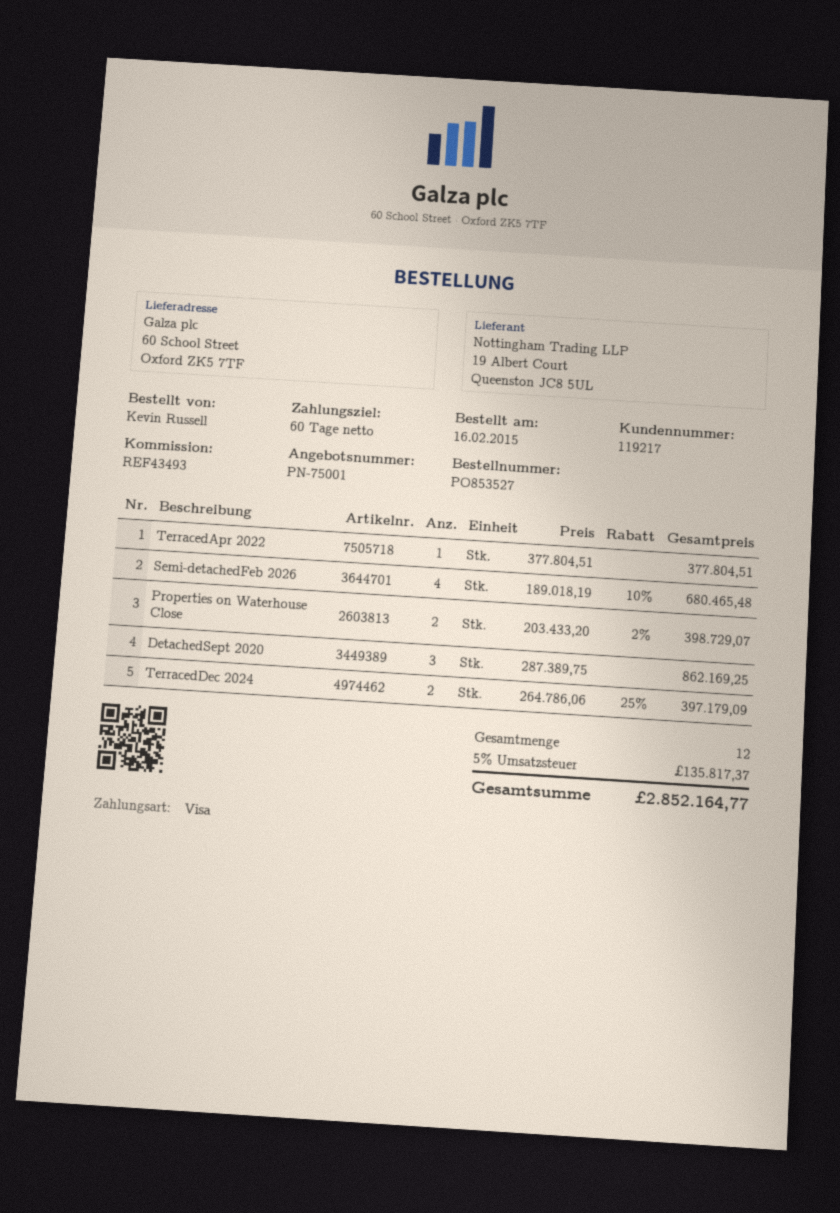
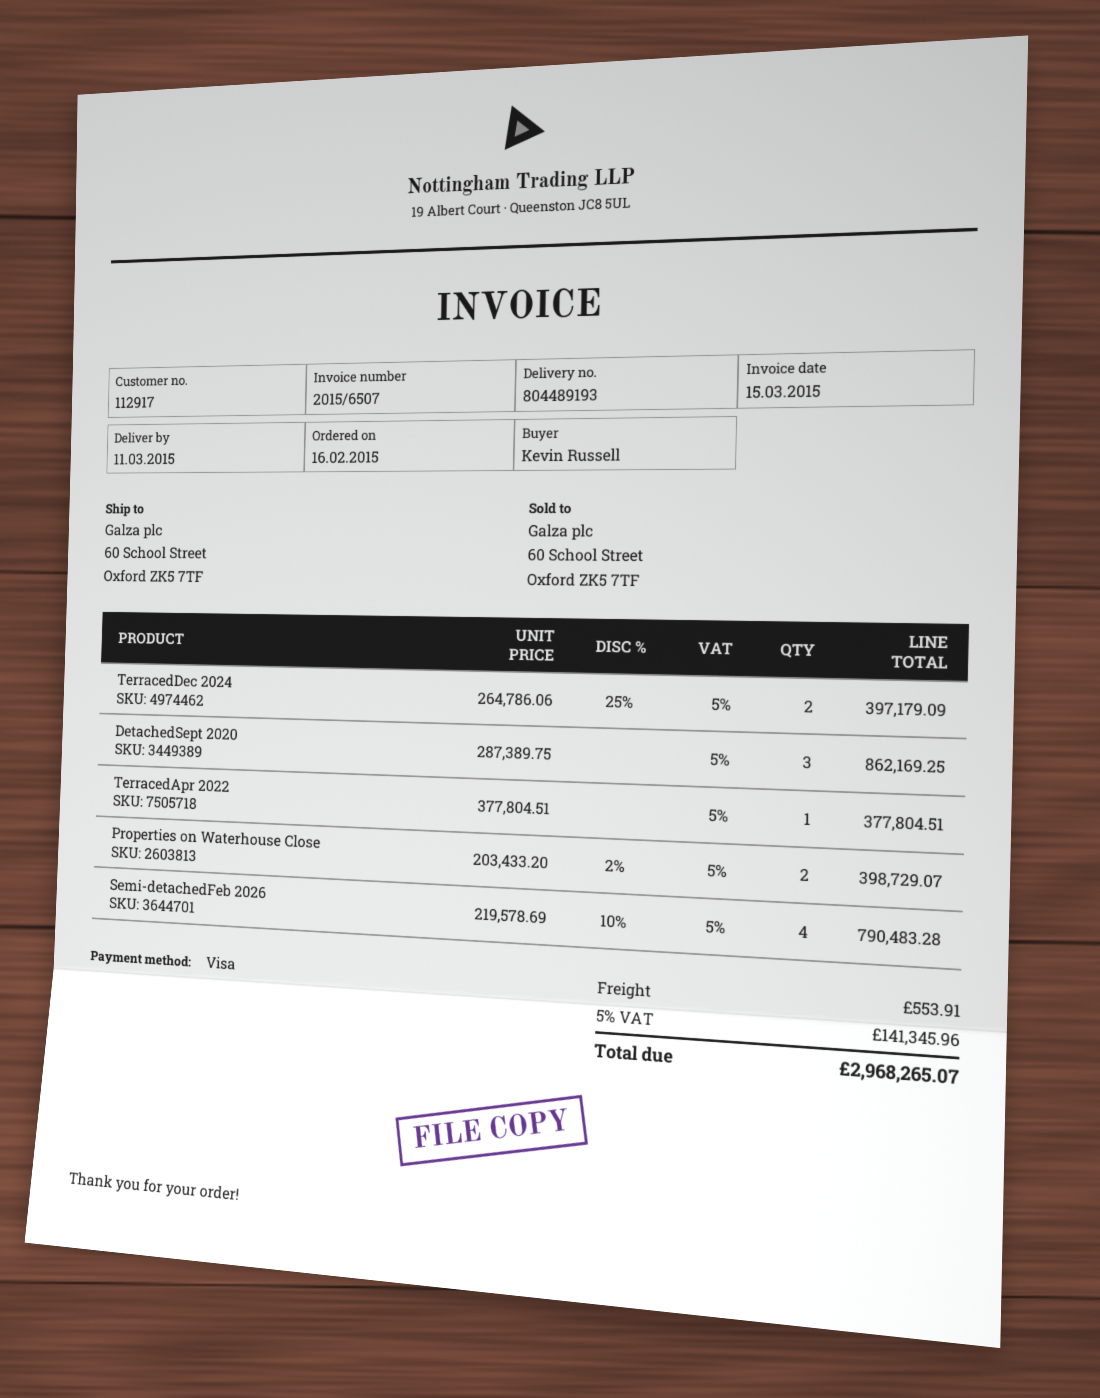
customer number: 119217 -> 112917
Semi-detachedFeb 2026: 4 x 189018.19 - 10% = 680465.48 -> 4 x 219578.69 - 10% = 790483.28
shipping: none -> 553.91
tax: 5% = 135817.37 -> 5% = 141345.96
total: 2852164.77 -> 2968265.07

